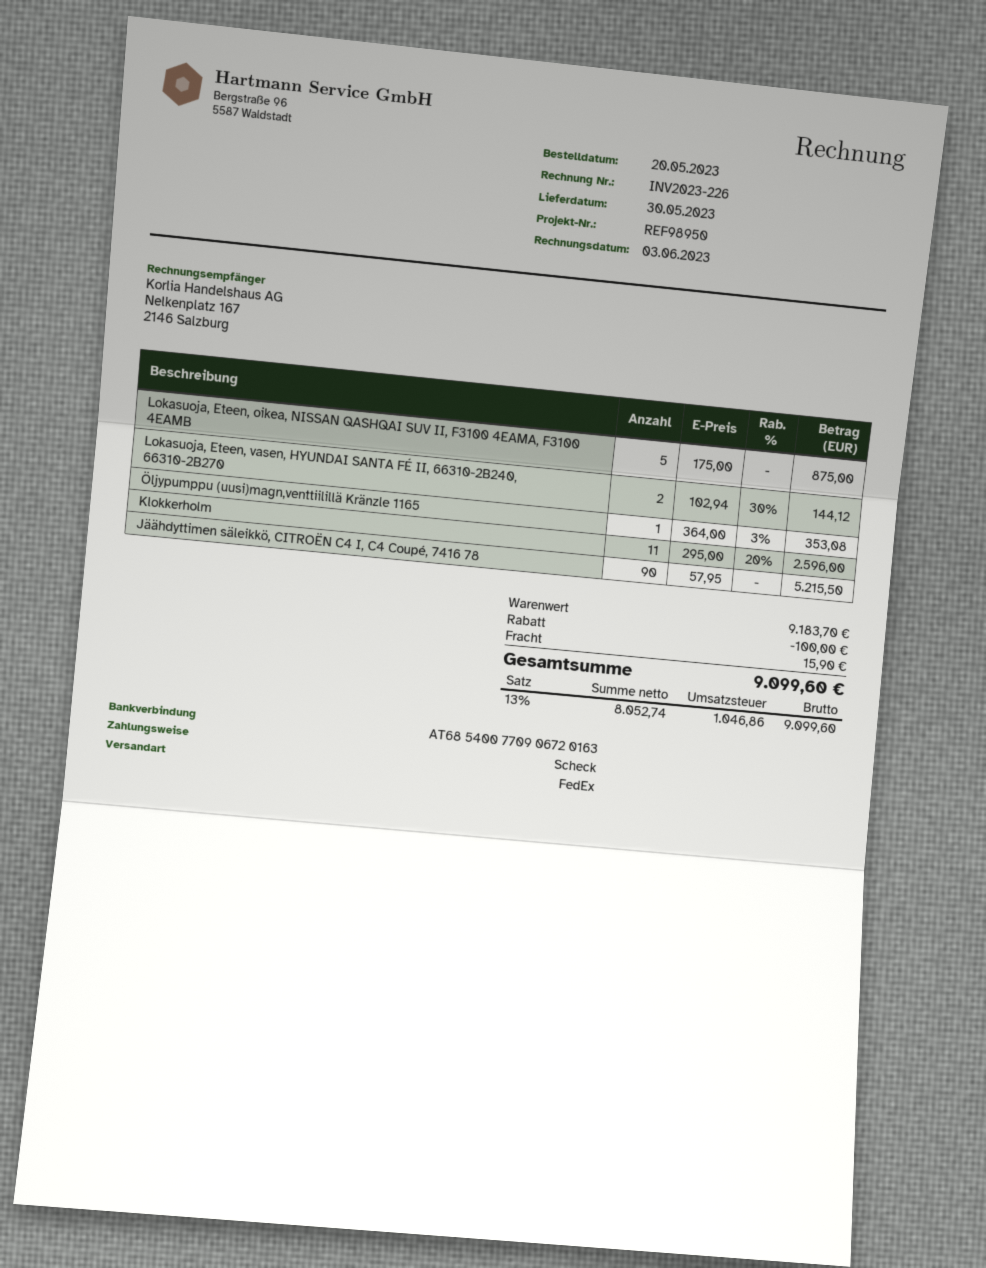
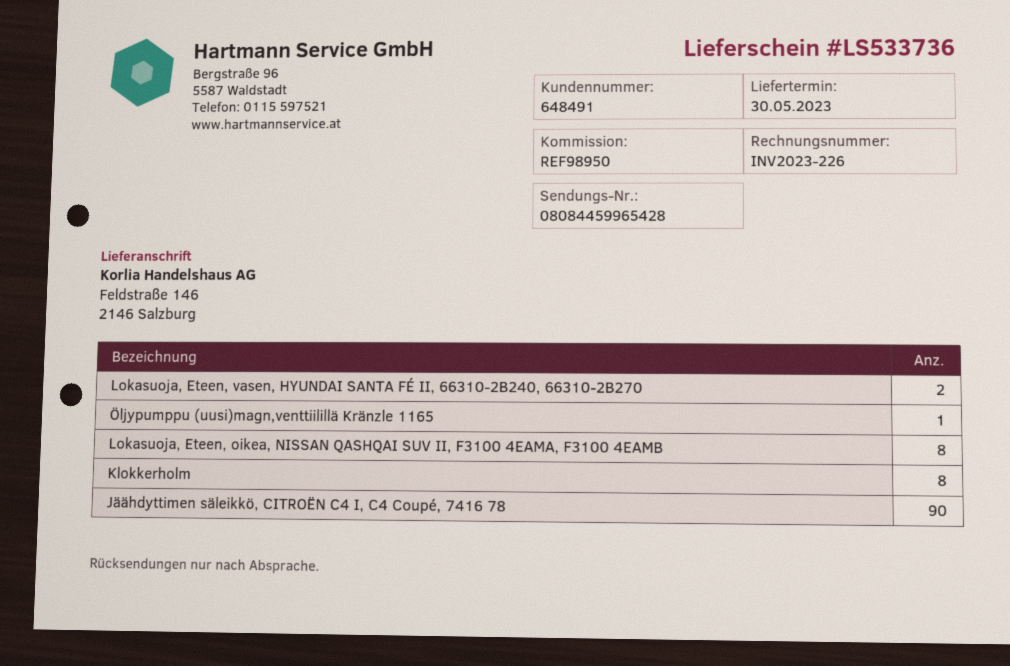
Lokasuoja, Eteen, oikea, NISSAN QASHQAI SUV II, F3100 4EAMA, F3100 4EAMB: 5 -> 8
Klokkerholm: 11 -> 8

